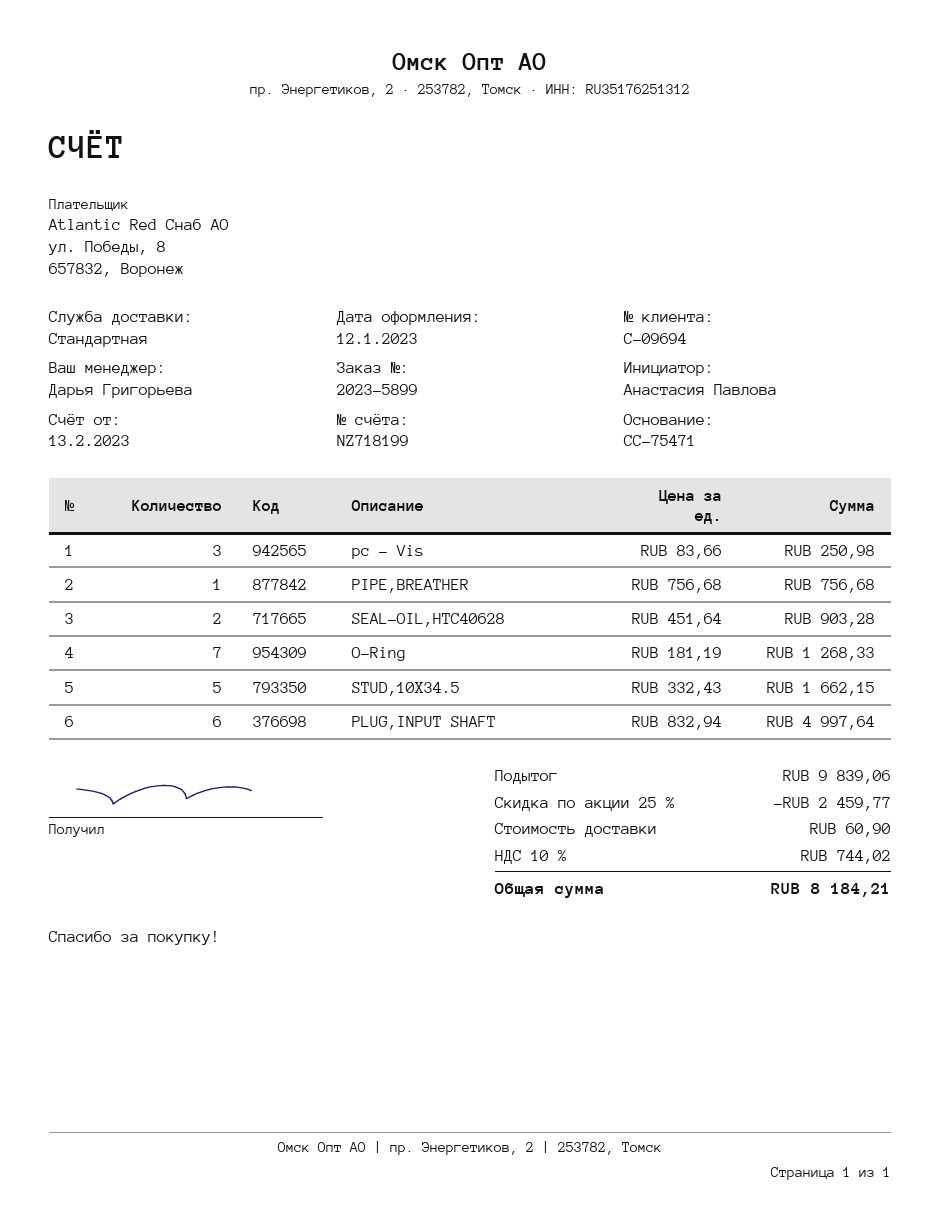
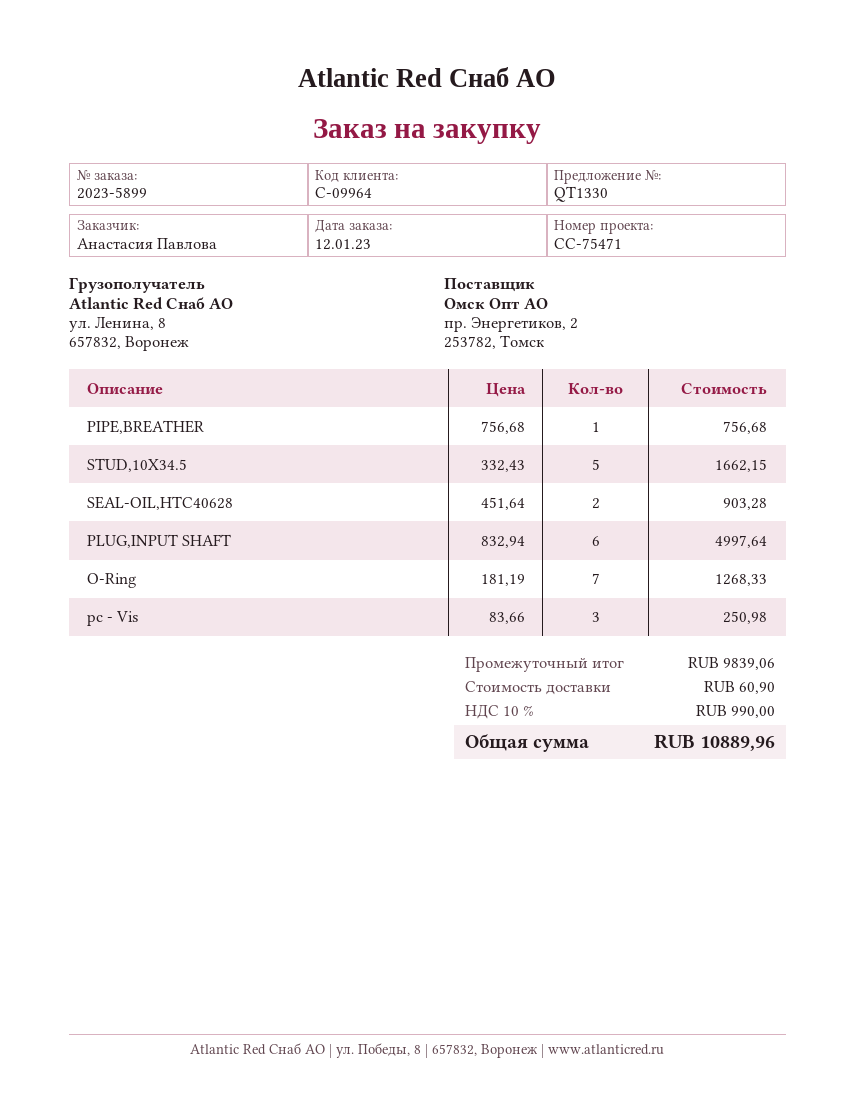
customer number: C-09694 -> C-09964
discount: 25% = 2459.77 -> none
tax: 10% = 744.02 -> 10% = 990.00
total: 8184.21 -> 10889.96

